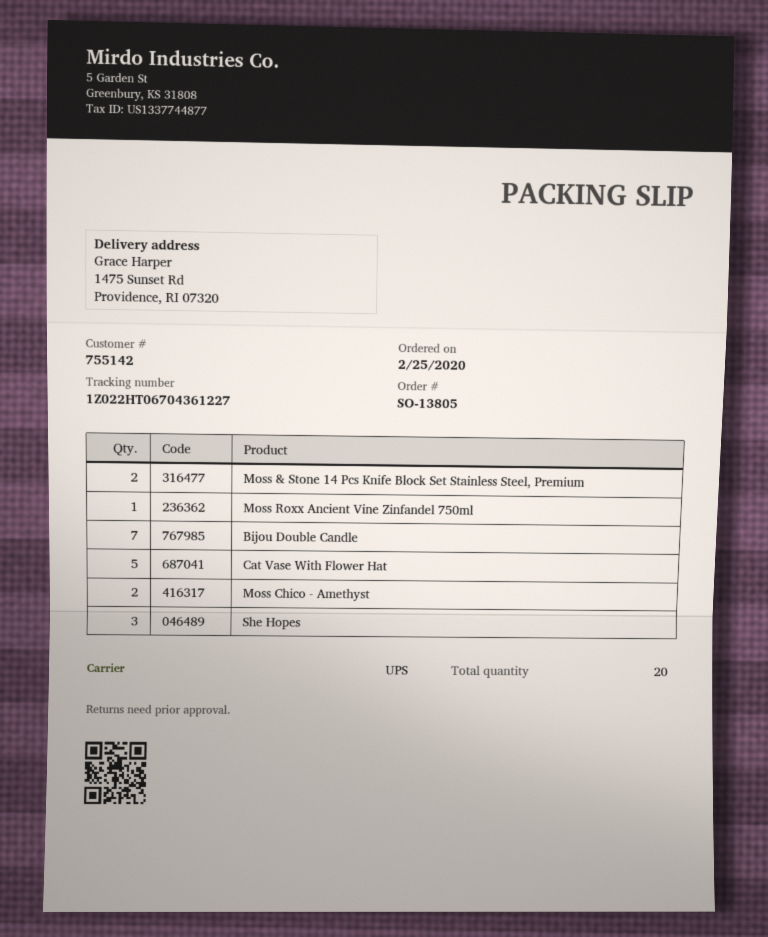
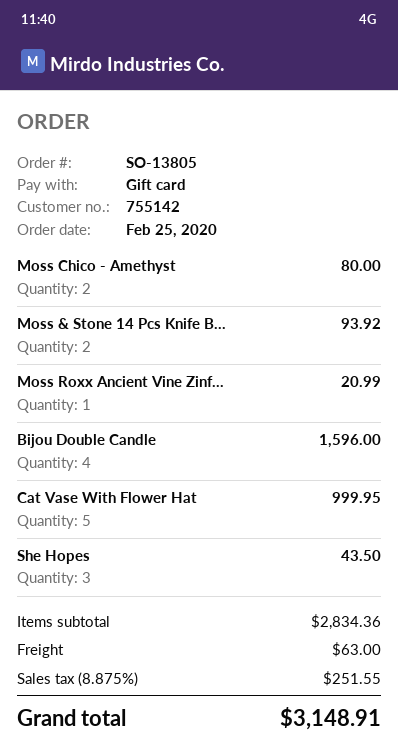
Bijou Double Candle: 7 -> 4

